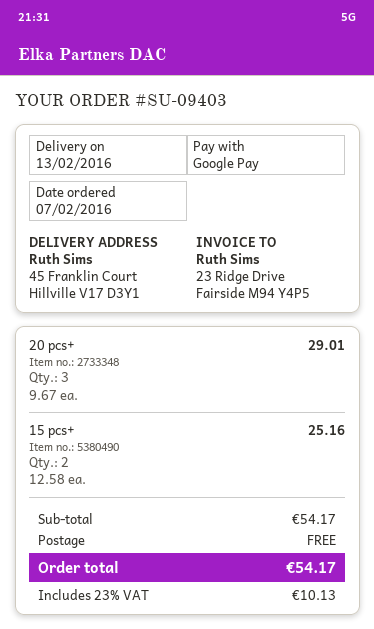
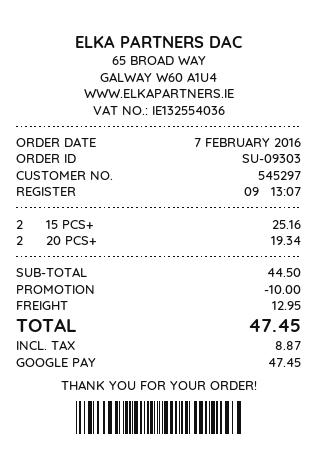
order number: SU-09403 -> SU-09303
20 pcs+: 3 for 29.01 -> 2 for 19.34
subtotal: 54.17 -> 44.50
discount: none -> 10.00
shipping: 0.00 -> 12.95
tax: 10.13 -> 8.87
total: 54.17 -> 47.45

